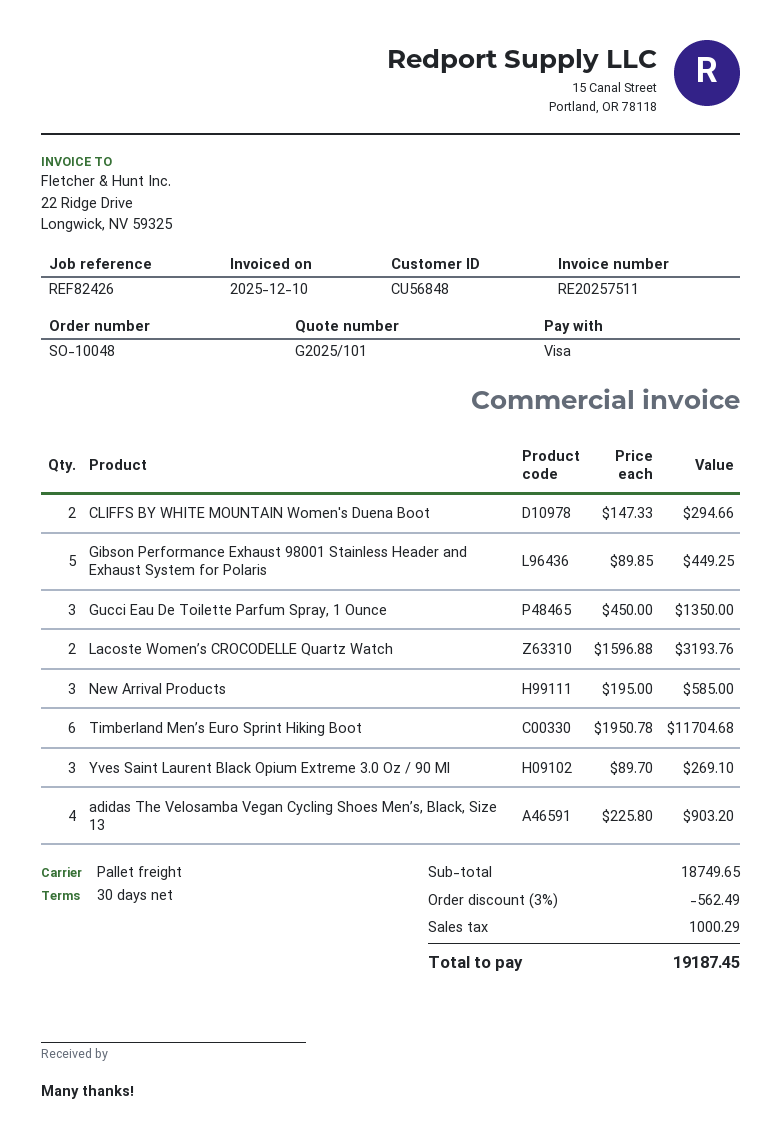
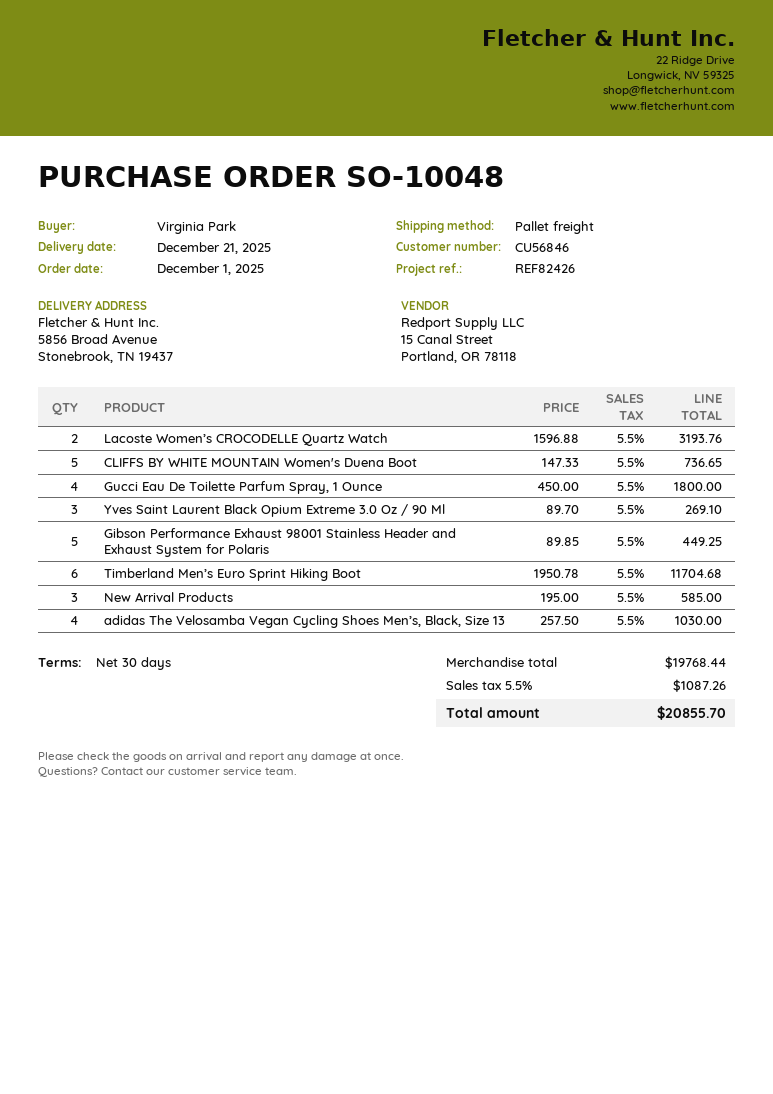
customer number: CU56848 -> CU56846
CLIFFS BY WHITE MOUNTAIN Women's Duena Boot: 2 x 147.33 = 294.66 -> 5 x 147.33 = 736.65
Gucci Eau De Toilette Parfum Spray, 1 Ounce: 3 x 450.00 = 1350.00 -> 4 x 450.00 = 1800.00
adidas The Velosamba Vegan Cycling Shoes Men’s, Black, Size 13: 4 x 225.80 = 903.20 -> 4 x 257.50 = 1030.00
subtotal: 18749.65 -> 19768.44
discount: 3% = 562.49 -> none
tax: 1000.29 -> 1087.26
total: 19187.45 -> 20855.70

